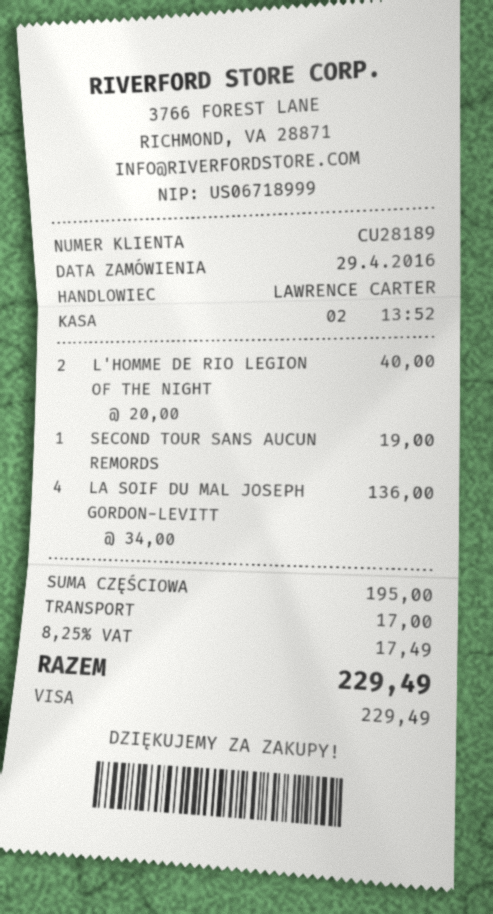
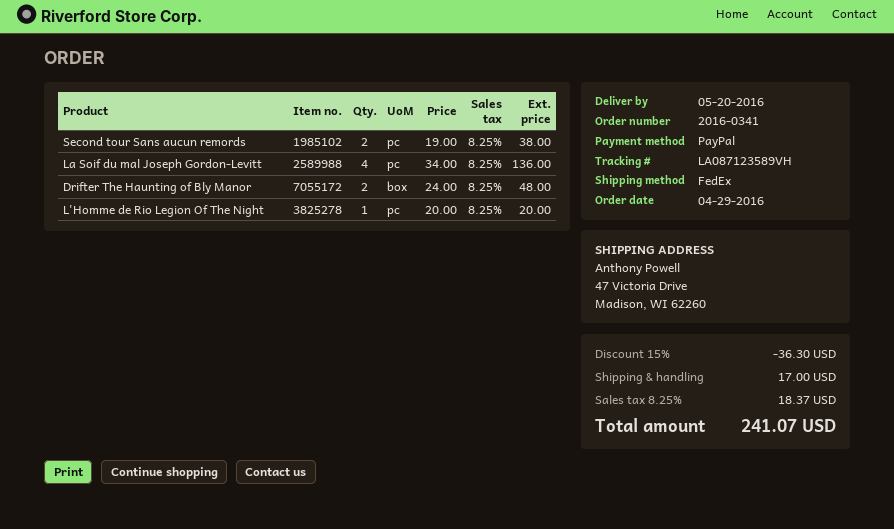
payment method: Visa -> PayPal
L'HOMME DE RIO LEGION OF THE NIGHT: 2 x 20.00 = 40.00 -> 1 x 20.00 = 20.00
SECOND TOUR SANS AUCUN REMORDS: 1 x 19.00 = 19.00 -> 2 x 19.00 = 38.00
Drifter The Haunting of Bly Manor: none -> 2 x 24.00 = 48.00
discount: none -> 15% = 36.30
tax: 8.25% = 17.49 -> 8.25% = 18.37
total: 229.49 -> 241.07

